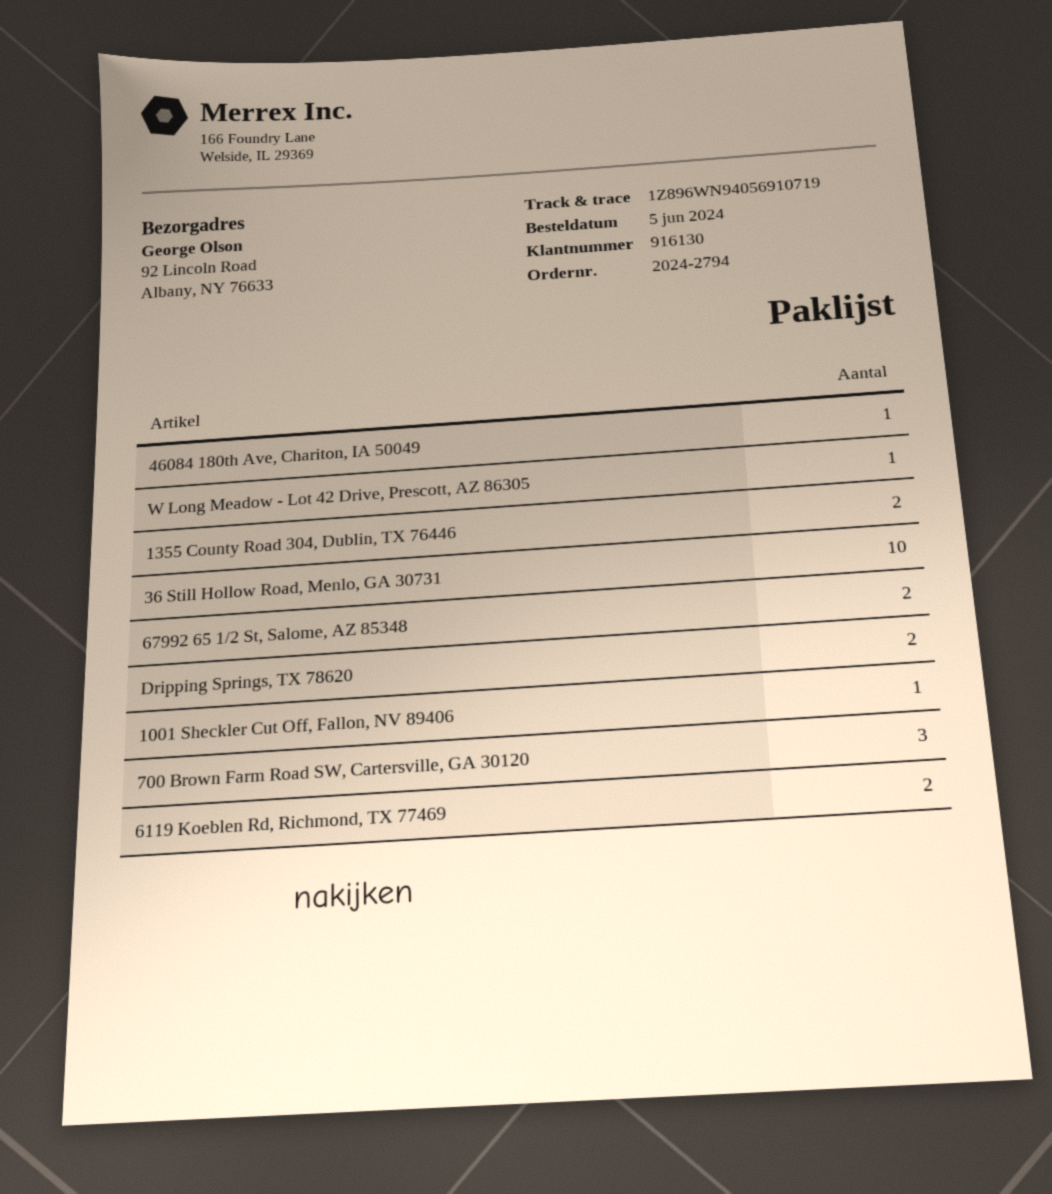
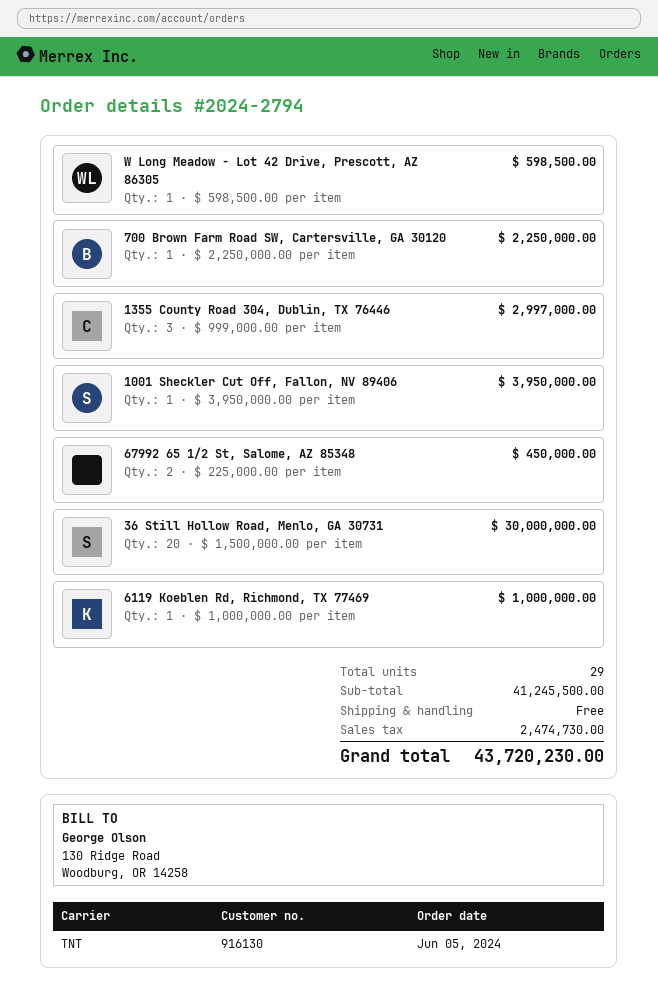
46084 180th Ave, Chariton, IA 50049: 1 -> none
1355 County Road 304, Dublin, TX 76446: 2 -> 3
36 Still Hollow Road, Menlo, GA 30731: 10 -> 20
Dripping Springs, TX 78620: 2 -> none
700 Brown Farm Road SW, Cartersville, GA 30120: 3 -> 1
6119 Koeblen Rd, Richmond, TX 77469: 2 -> 1

